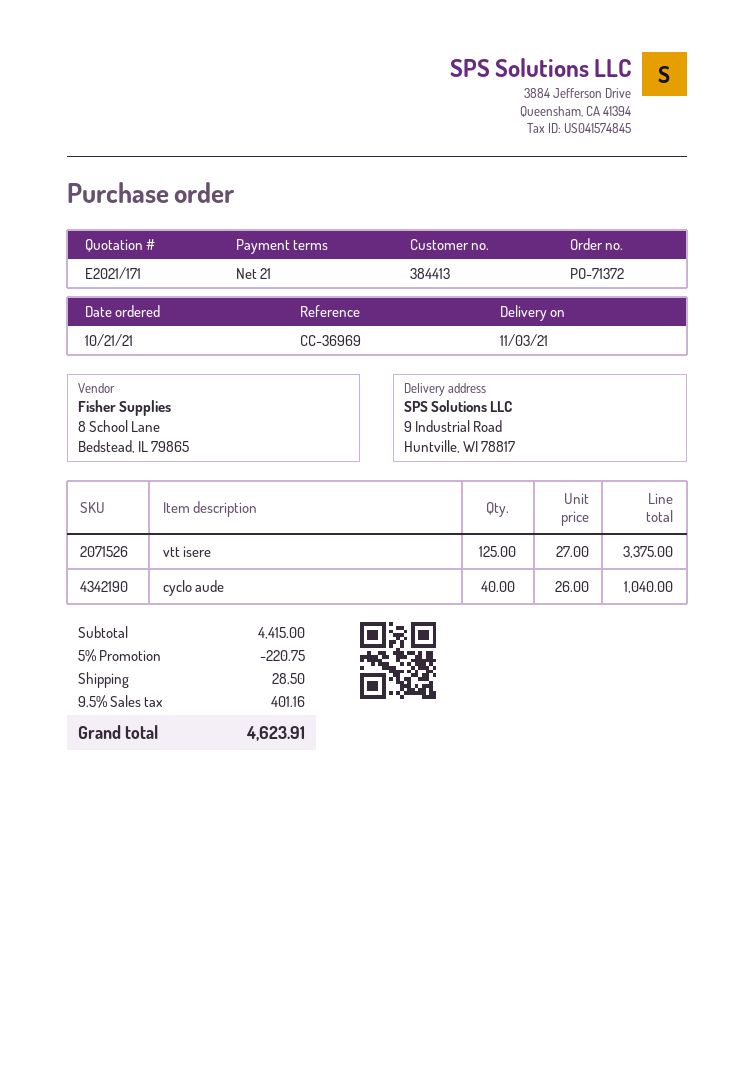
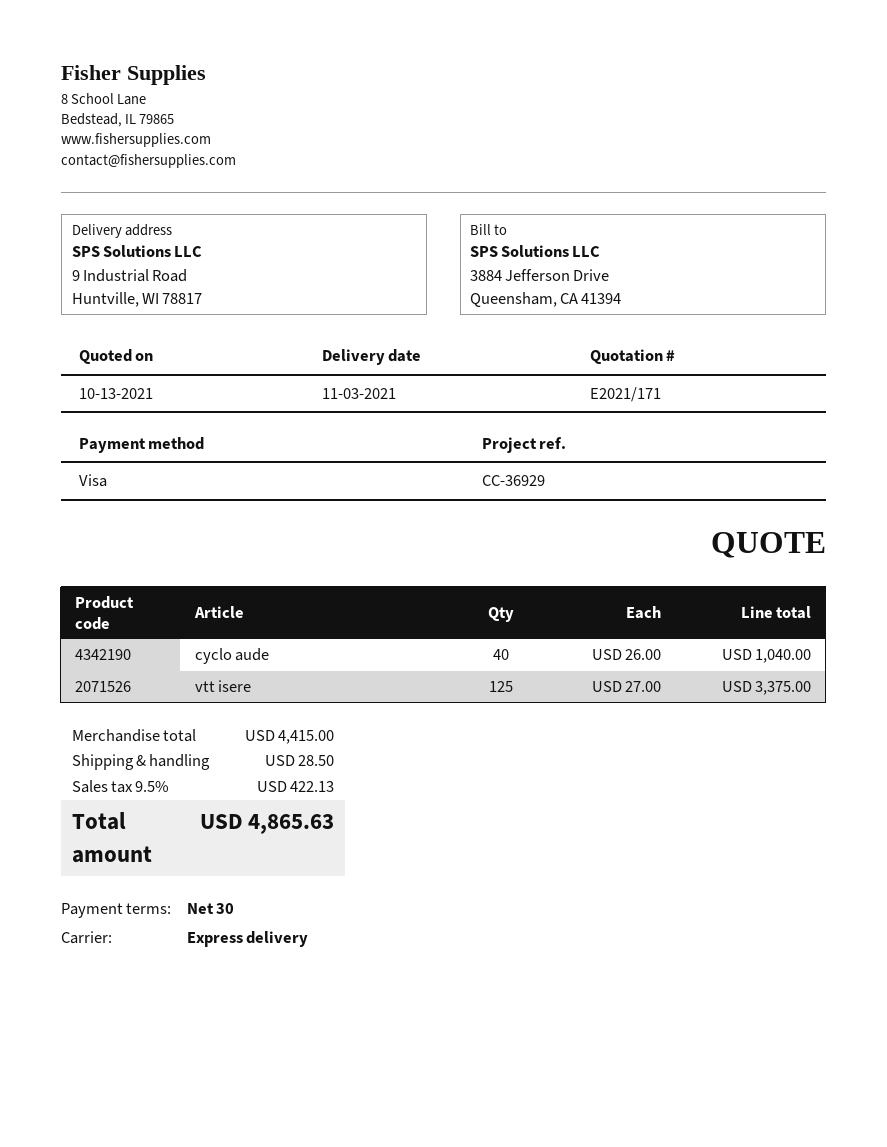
payment terms: 21 days -> 30 days
reference: CC-36969 -> CC-36929
discount: 5% = 220.75 -> none
tax: 9.5% = 401.16 -> 9.5% = 422.13
total: 4623.91 -> 4865.63

